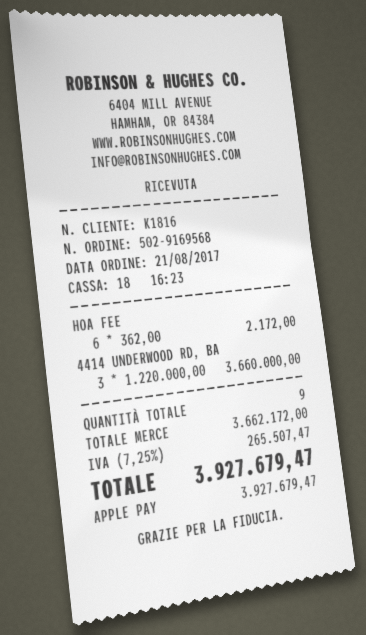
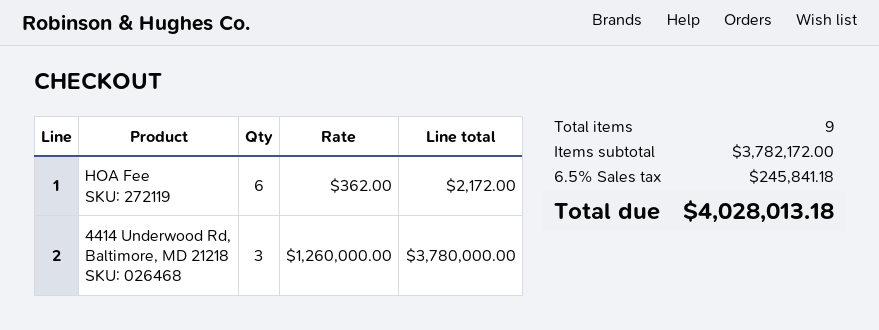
4414 UNDERWOOD RD, BA: 3 x 1220000.00 = 3660000.00 -> 3 x 1260000.00 = 3780000.00
subtotal: 3662172.00 -> 3782172.00
tax: 7.25% = 265507.47 -> 6.5% = 245841.18
total: 3927679.47 -> 4028013.18

